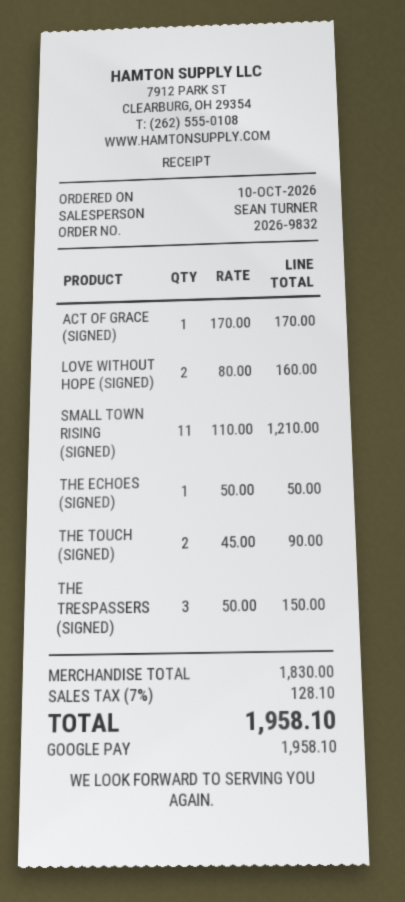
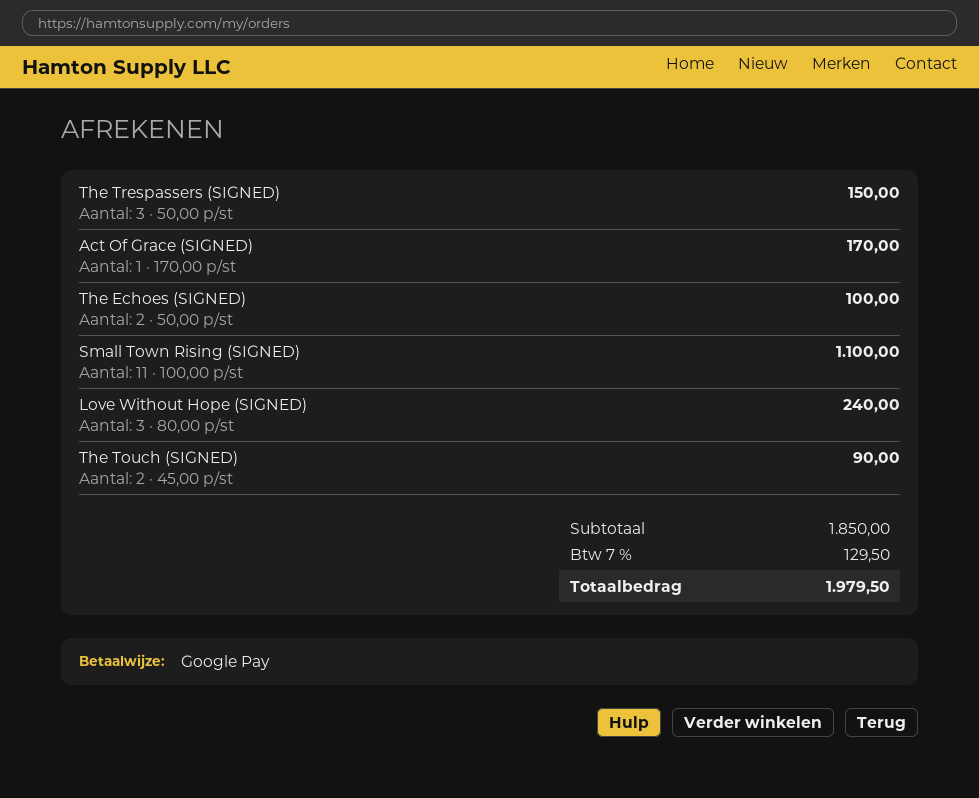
LOVE WITHOUT HOPE (SIGNED): 2 x 80.00 = 160.00 -> 3 x 80.00 = 240.00
SMALL TOWN RISING (SIGNED): 11 x 110.00 = 1210.00 -> 11 x 100.00 = 1100.00
THE ECHOES (SIGNED): 1 x 50.00 = 50.00 -> 2 x 50.00 = 100.00
subtotal: 1830.00 -> 1850.00
tax: 7% = 128.10 -> 7% = 129.50
total: 1958.10 -> 1979.50

